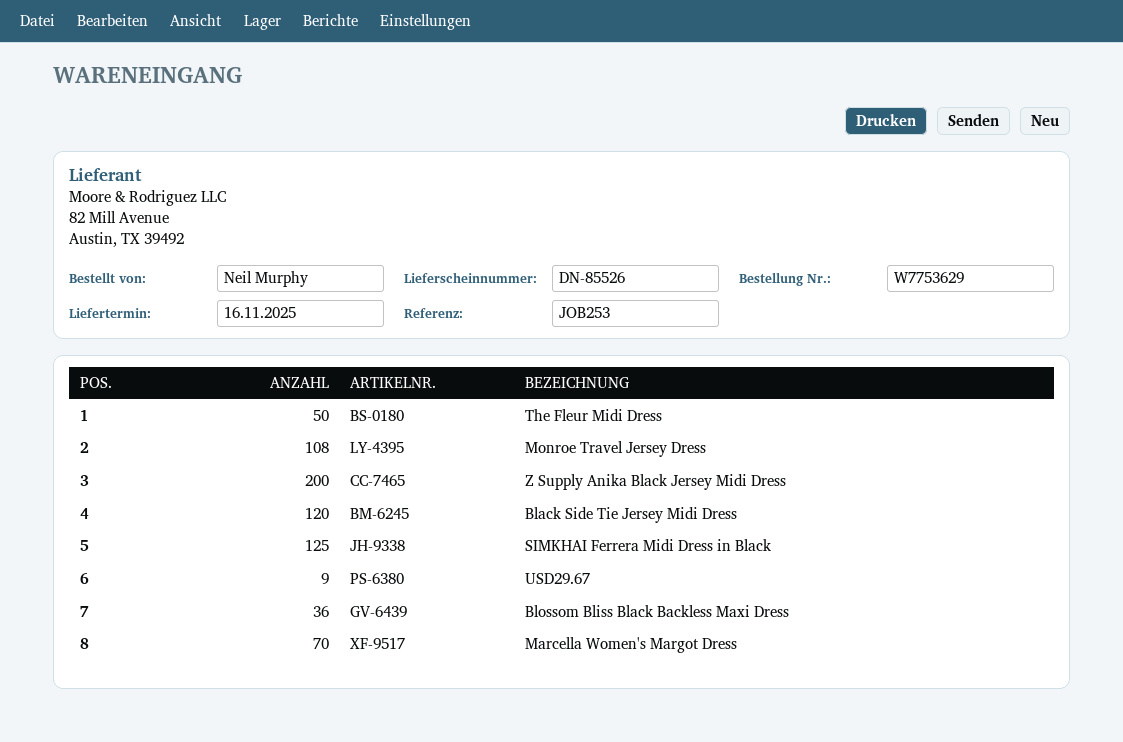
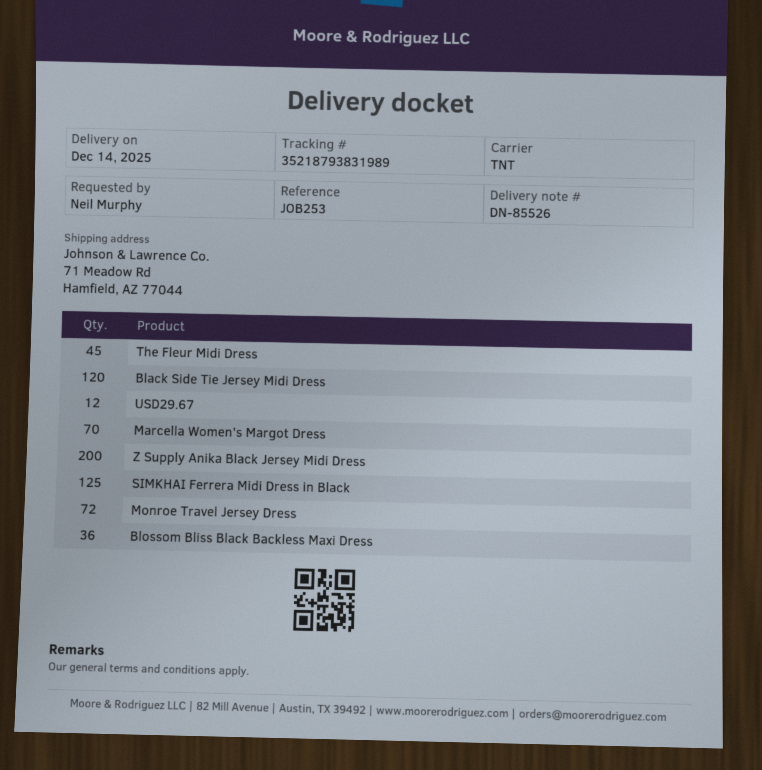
delivery date: 2025-11-16 -> 2025-12-14
The Fleur Midi Dress: 50 -> 45
Monroe Travel Jersey Dress: 108 -> 72
USD29.67: 9 -> 12

